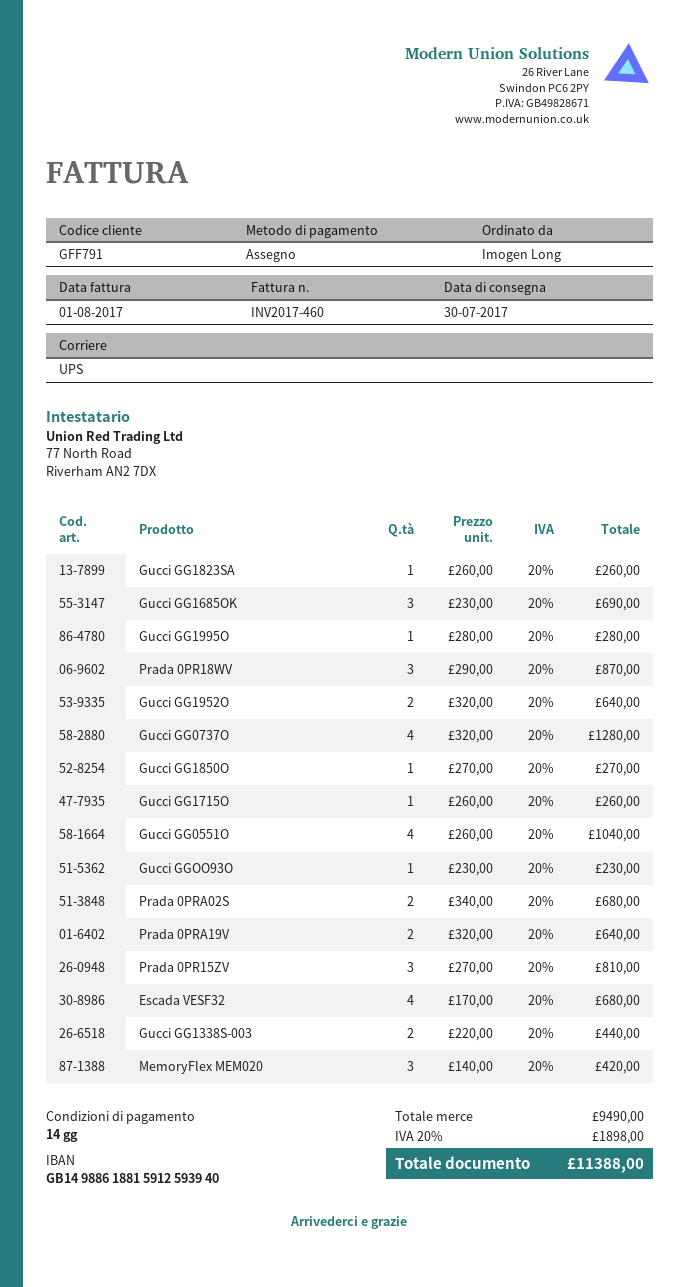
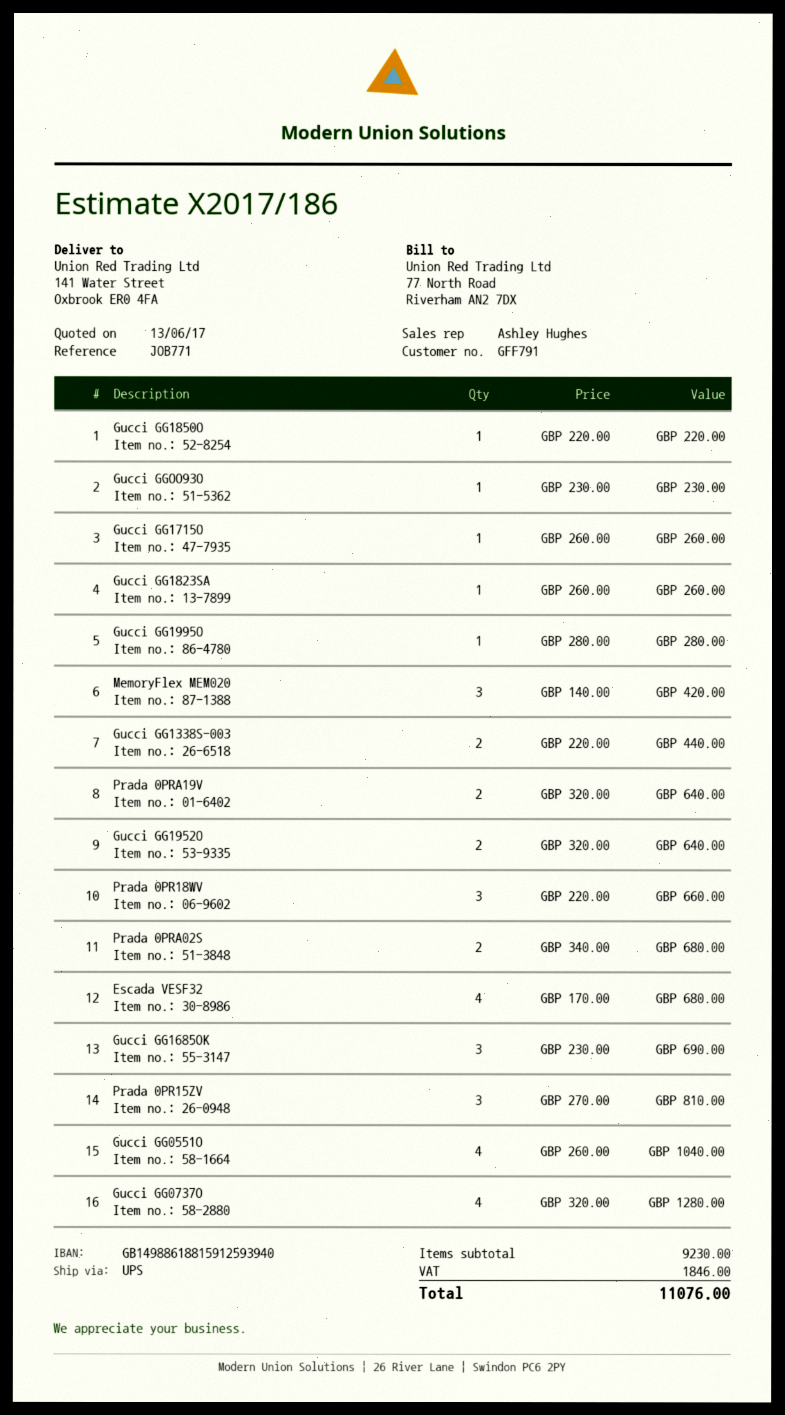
Prada 0PR18WV: 3 x 290.00 = 870.00 -> 3 x 220.00 = 660.00
Gucci GG1850O: 1 x 270.00 = 270.00 -> 1 x 220.00 = 220.00
subtotal: 9490.00 -> 9230.00
tax: 1898.00 -> 1846.00
total: 11388.00 -> 11076.00

